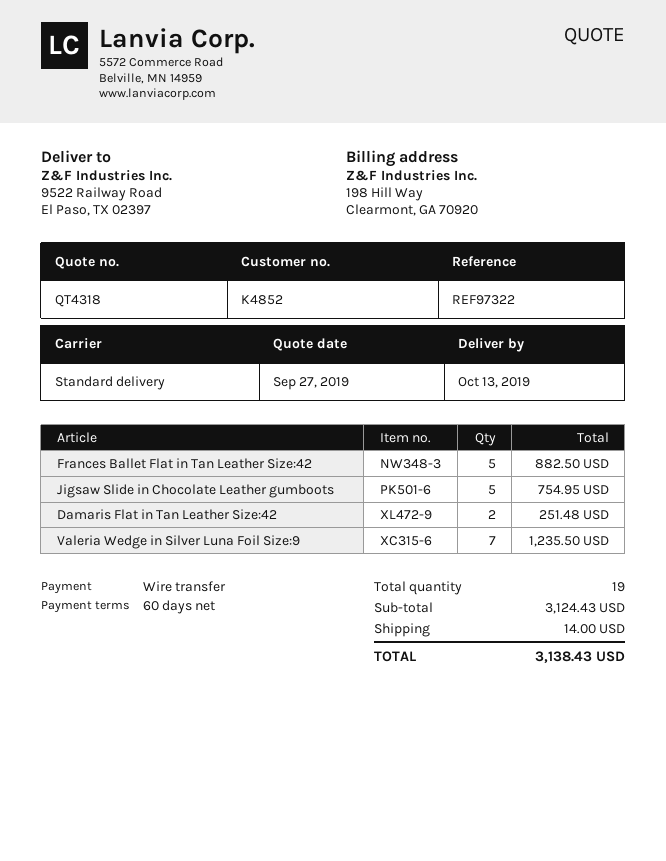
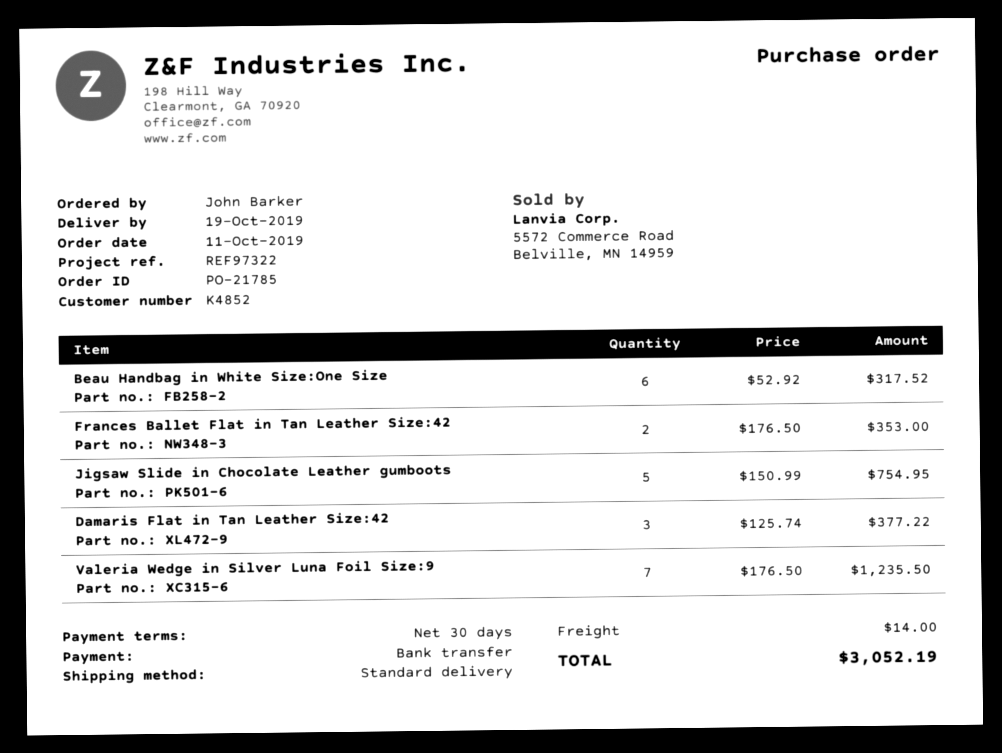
delivery date: 2019-10-13 -> 2019-10-19
payment terms: 60 days -> 30 days
Frances Ballet Flat in Tan Leather Size:42: 5 for 882.50 -> 2 for 353.00
Damaris Flat in Tan Leather Size:42: 2 for 251.48 -> 3 for 377.22
Beau Handbag in White Size:One Size: none -> 6 for 317.52
total: 3138.43 -> 3052.19

